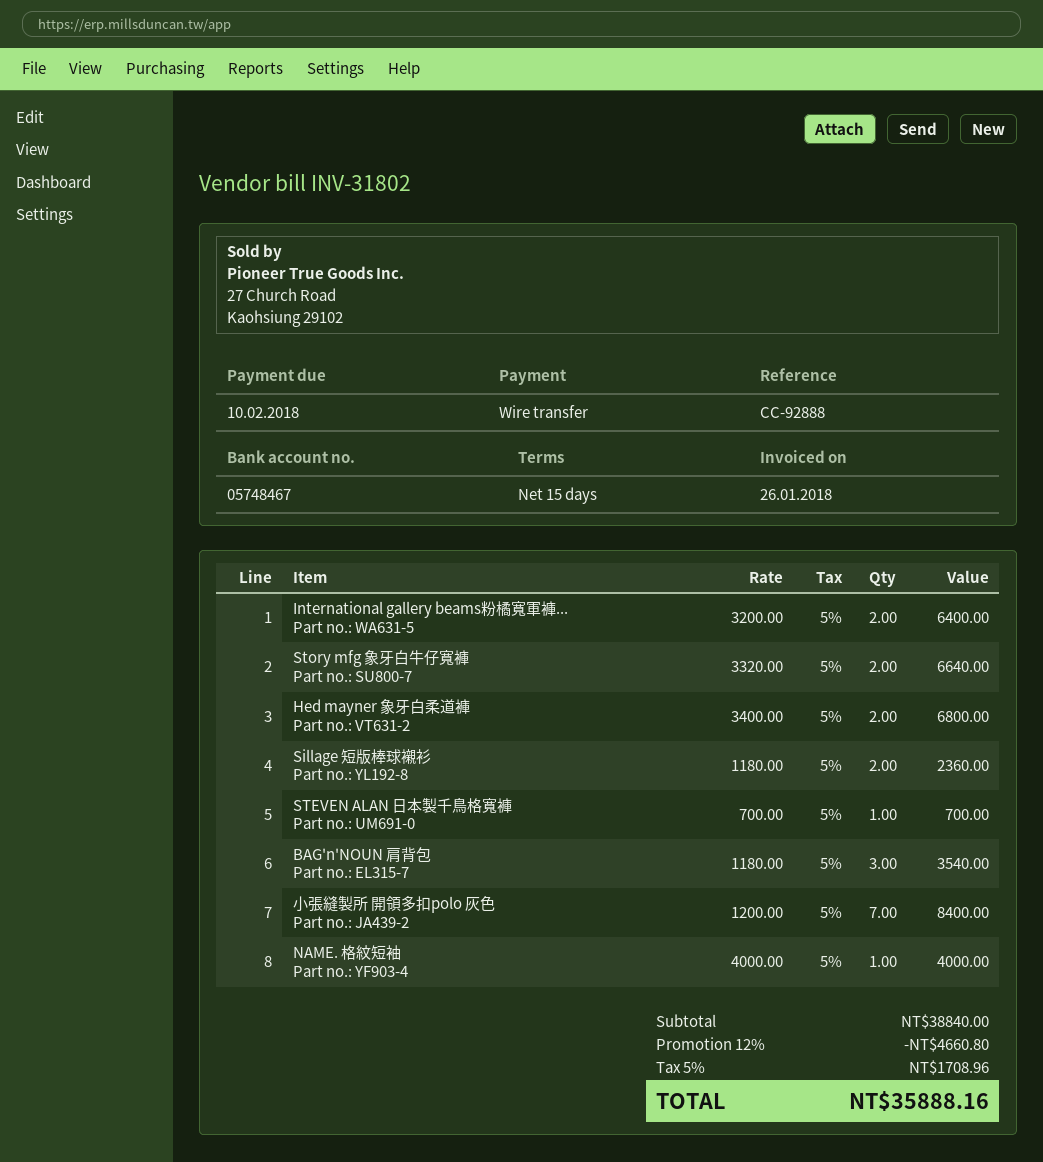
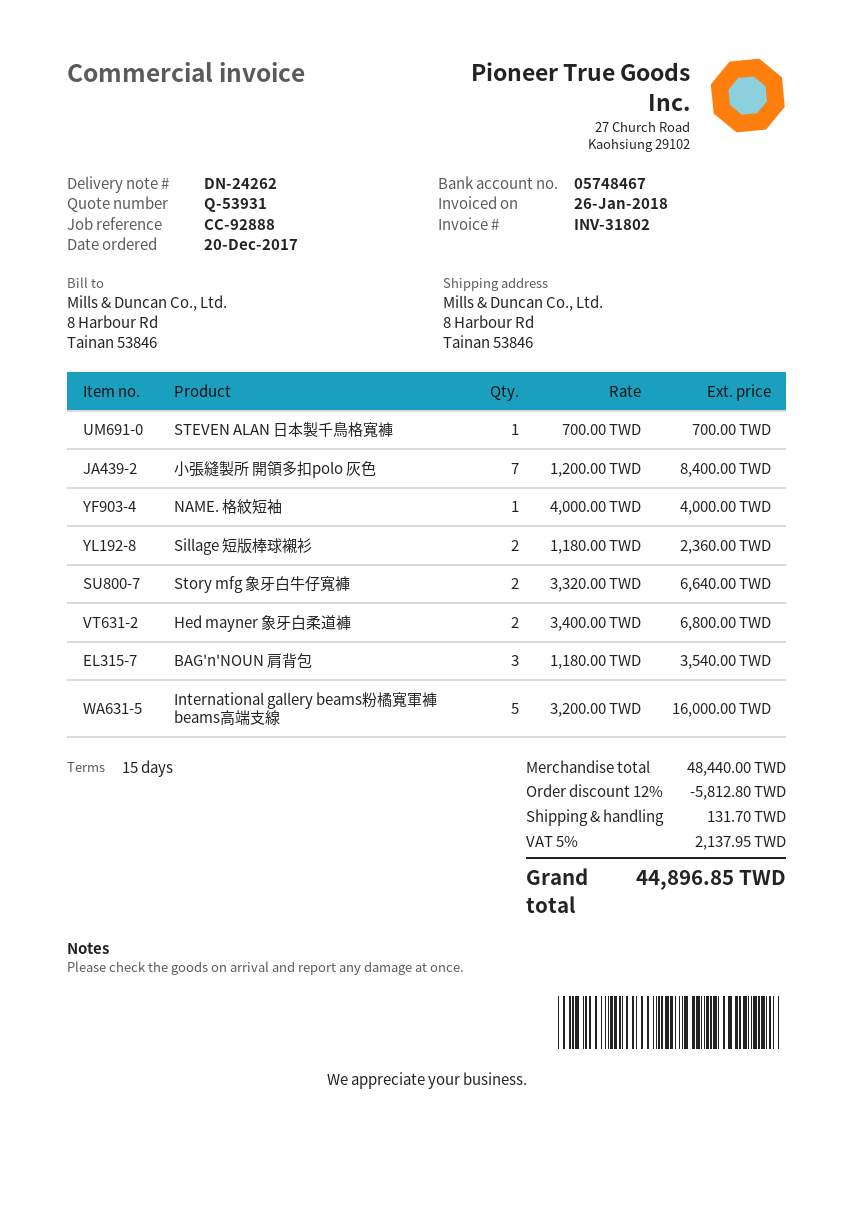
International gallery beams粉橘寬軍褲...: 2 x 3200.00 = 6400.00 -> 5 x 3200.00 = 16000.00
subtotal: 38840.00 -> 48440.00
discount: 12% = 4660.80 -> 12% = 5812.80
shipping: none -> 131.70
tax: 5% = 1708.96 -> 5% = 2137.95
total: 35888.16 -> 44896.85

